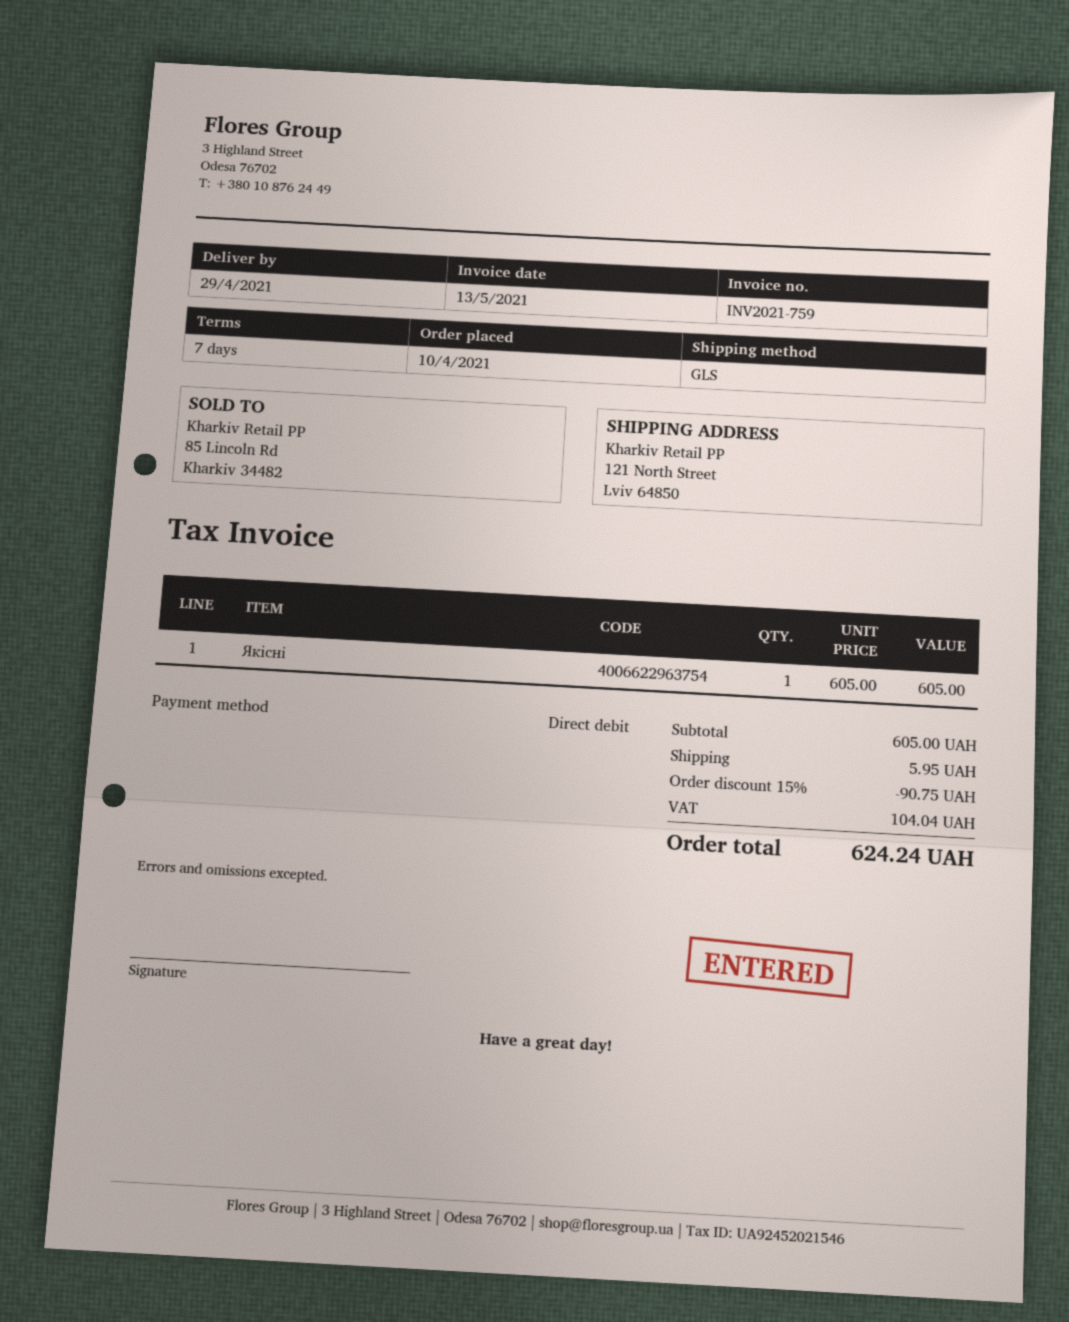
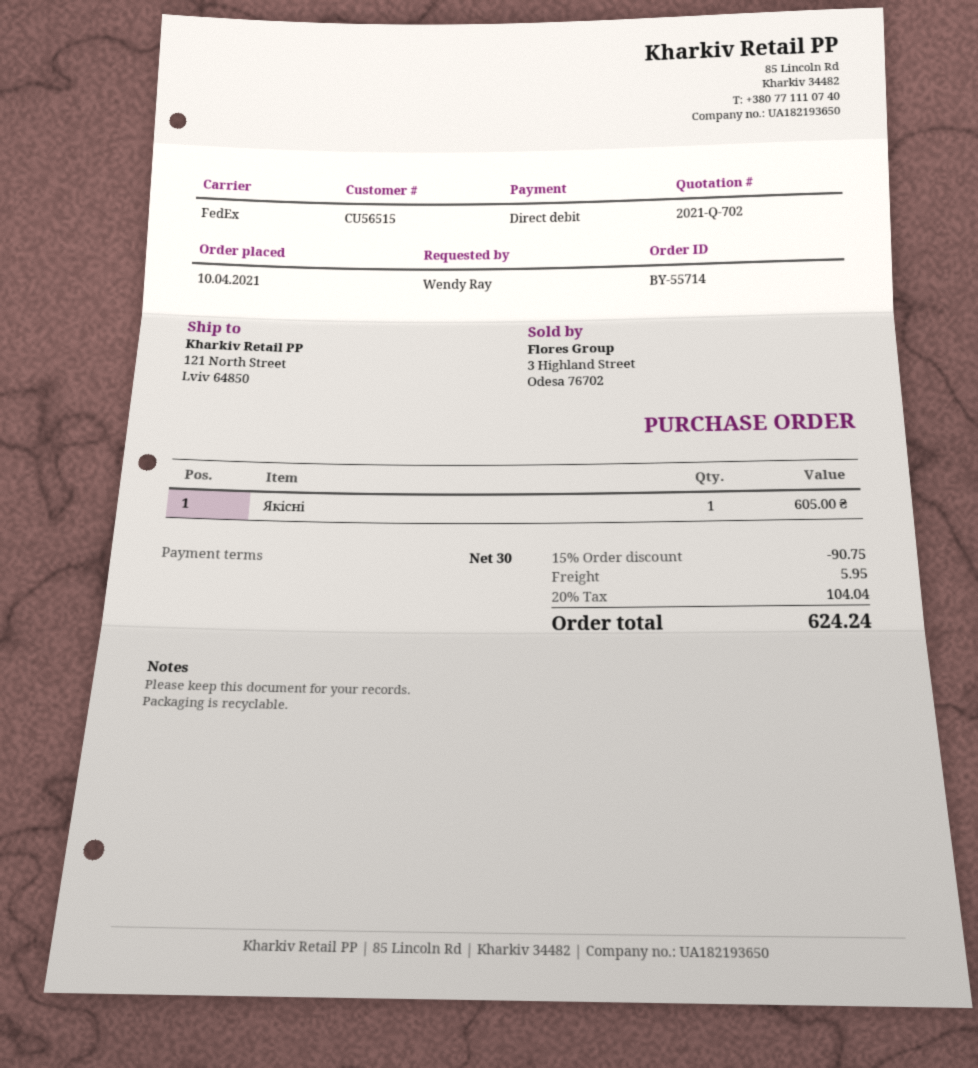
payment terms: 7 days -> 30 days
shipping method: GLS -> FedEx

